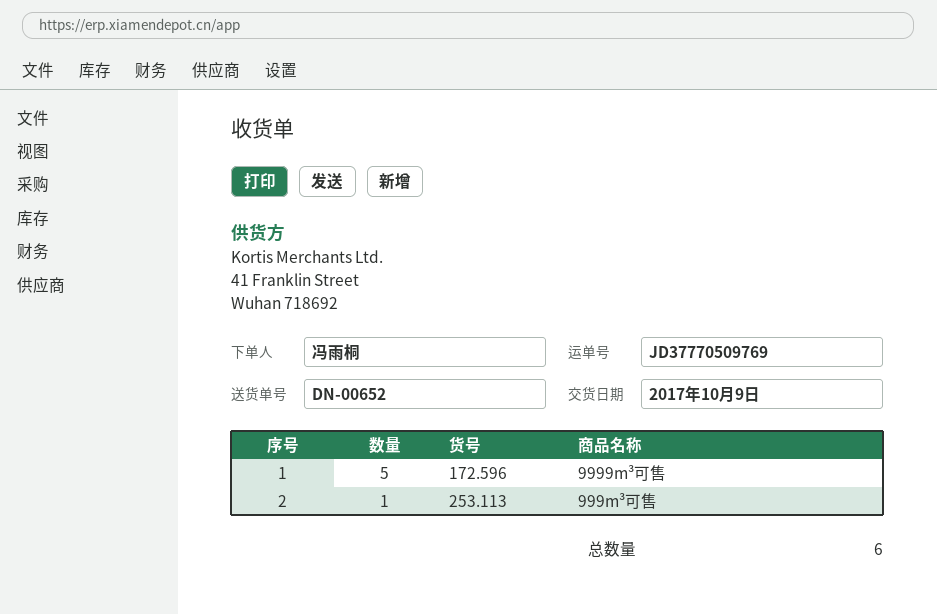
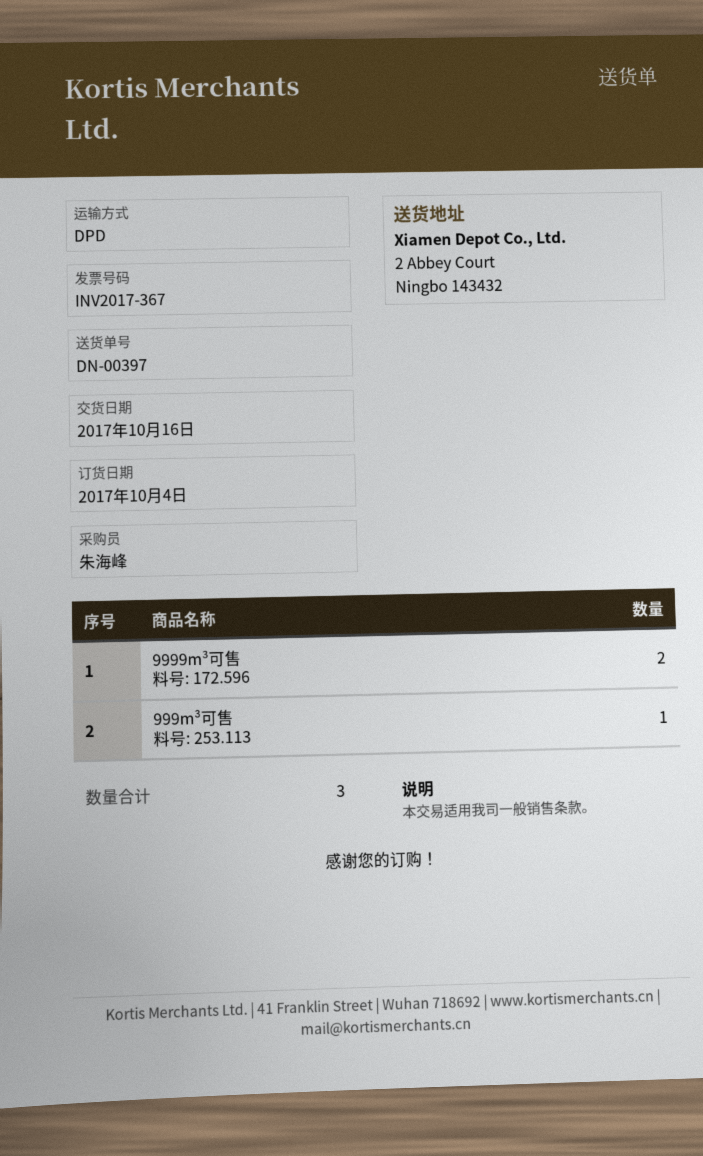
delivery note number: DN-00652 -> DN-00397
delivery date: 2017-10-09 -> 2017-10-16
ordered by: 冯雨桐 -> 朱海峰
9999m³可售: 5 -> 2
total quantity: 6 -> 3

